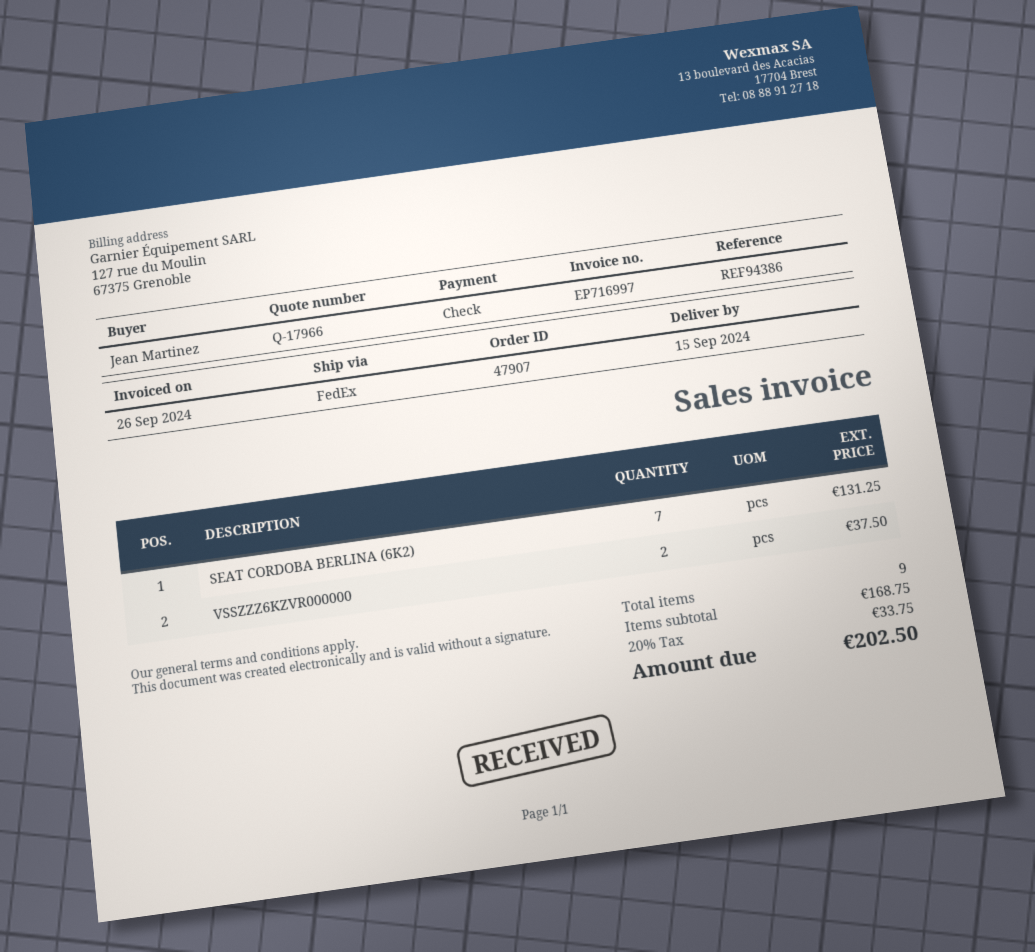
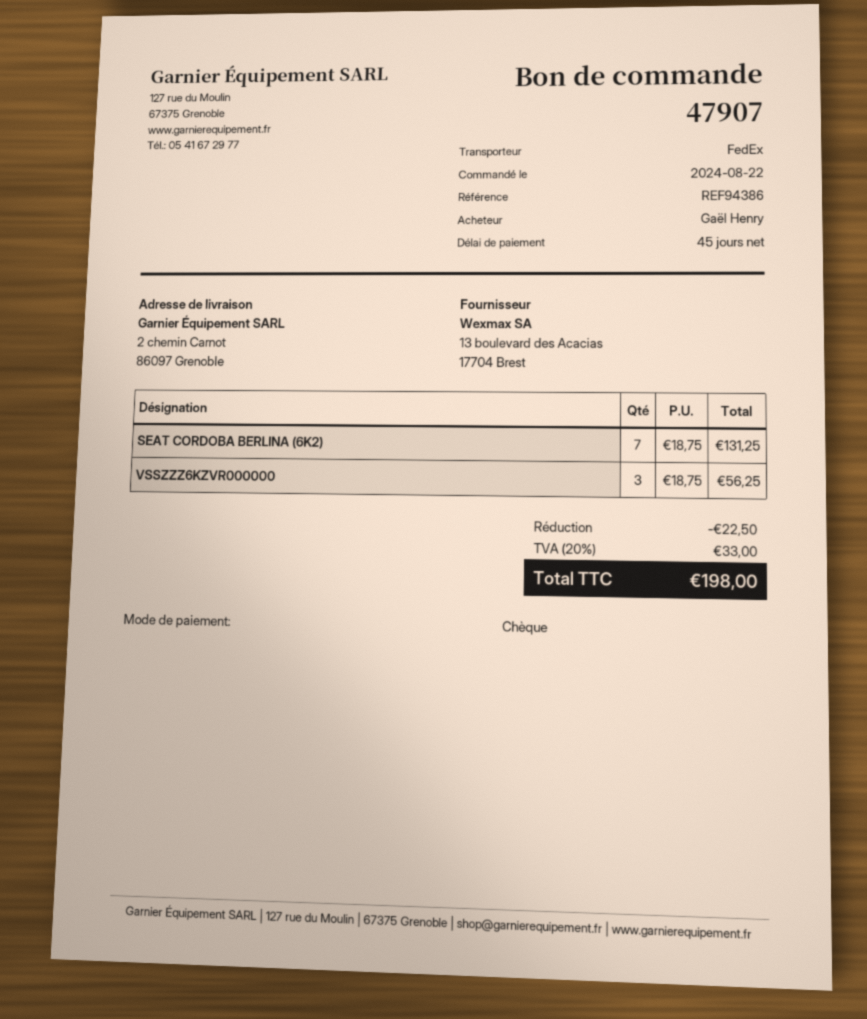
ordered by: Jean Martinez -> Gaël Henry
VSSZZZ6KZVR000000: 2 for 37.50 -> 3 for 56.25
discount: none -> 22.50
tax: 20% = 33.75 -> 20% = 33.00
total: 202.50 -> 198.00

